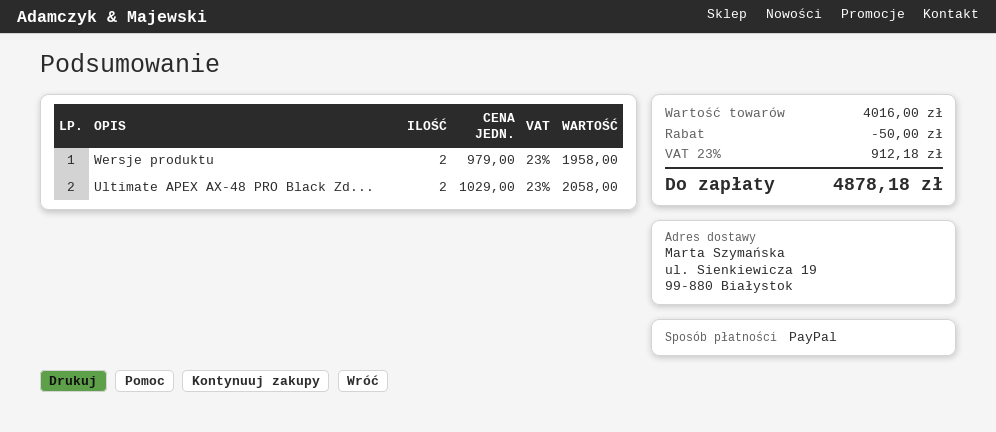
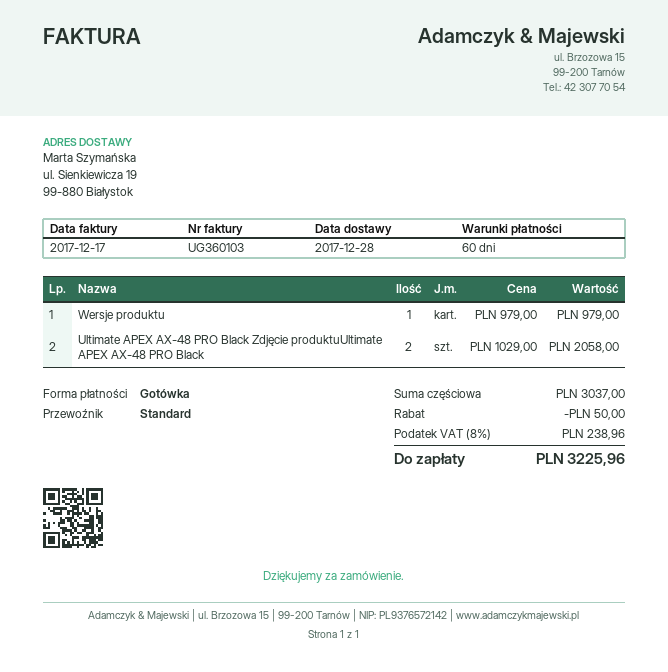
payment method: PayPal -> cash
Wersje produktu: 2 x 979.00 = 1958.00 -> 1 x 979.00 = 979.00
subtotal: 4016.00 -> 3037.00
tax: 23% = 912.18 -> 8% = 238.96
total: 4878.18 -> 3225.96

